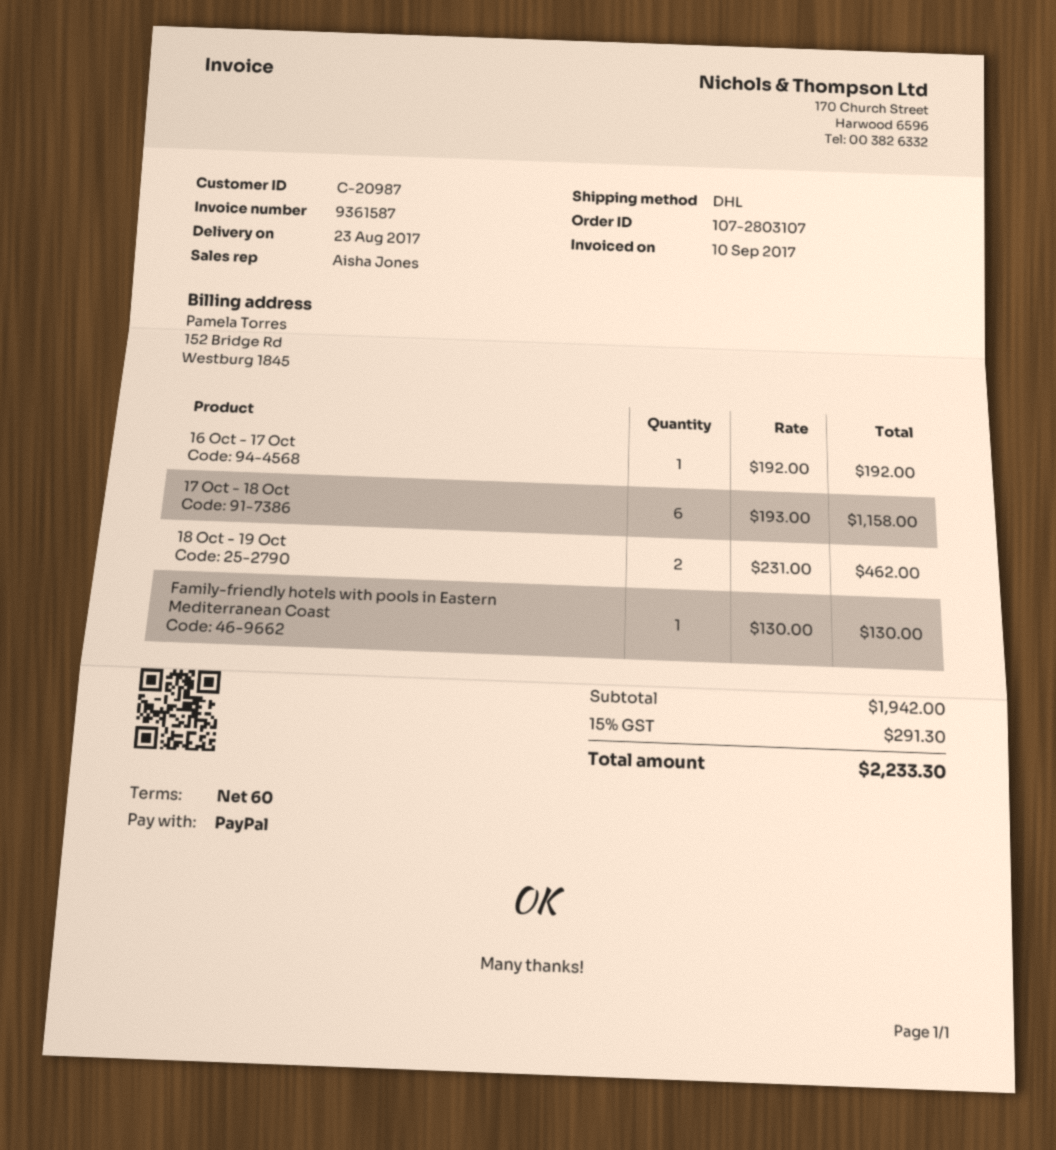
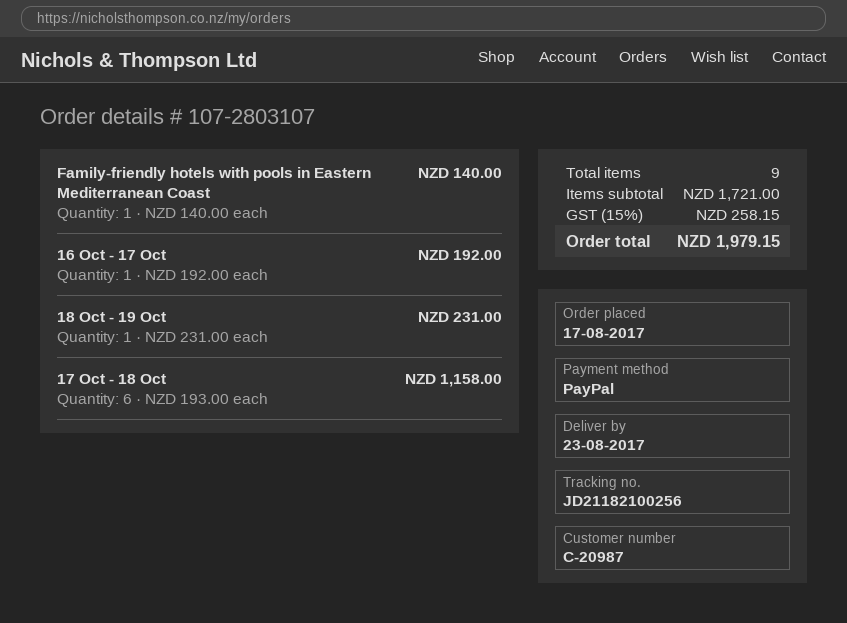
18 Oct - 19 Oct: 2 x 231.00 = 462.00 -> 1 x 231.00 = 231.00
Family-friendly hotels with pools in Eastern Mediterranean Coast: 1 x 130.00 = 130.00 -> 1 x 140.00 = 140.00
subtotal: 1942.00 -> 1721.00
tax: 15% = 291.30 -> 15% = 258.15
total: 2233.30 -> 1979.15

